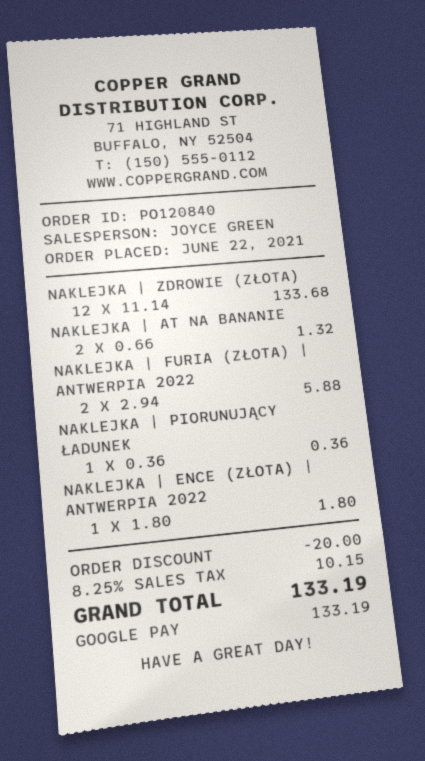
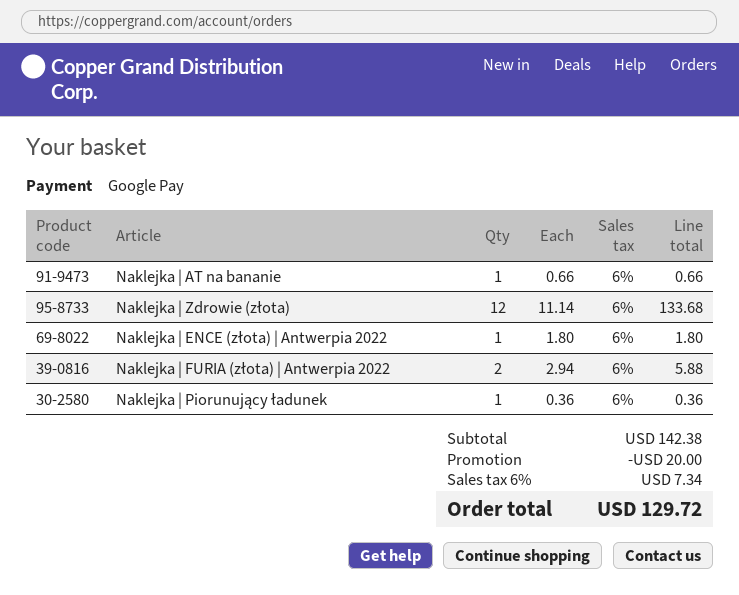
NAKLEJKA | AT NA BANANIE: 2 x 0.66 = 1.32 -> 1 x 0.66 = 0.66
tax: 8.25% = 10.15 -> 6% = 7.34
total: 133.19 -> 129.72

